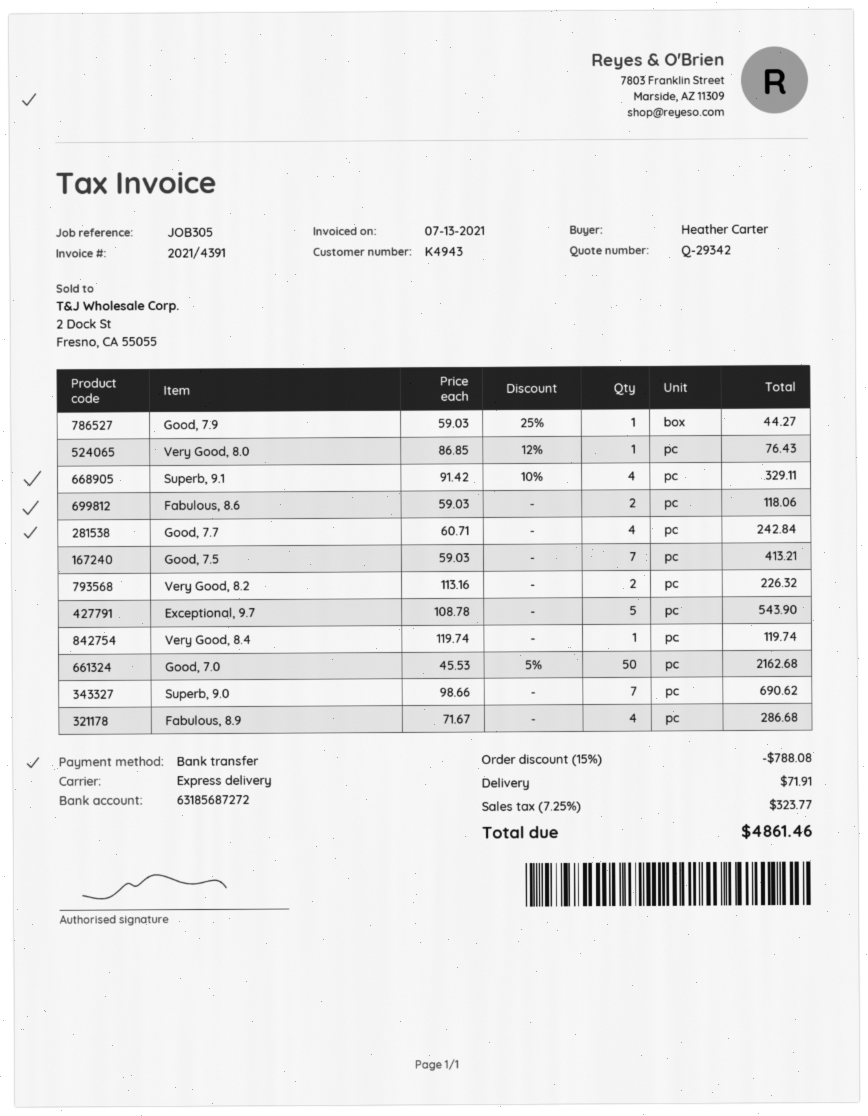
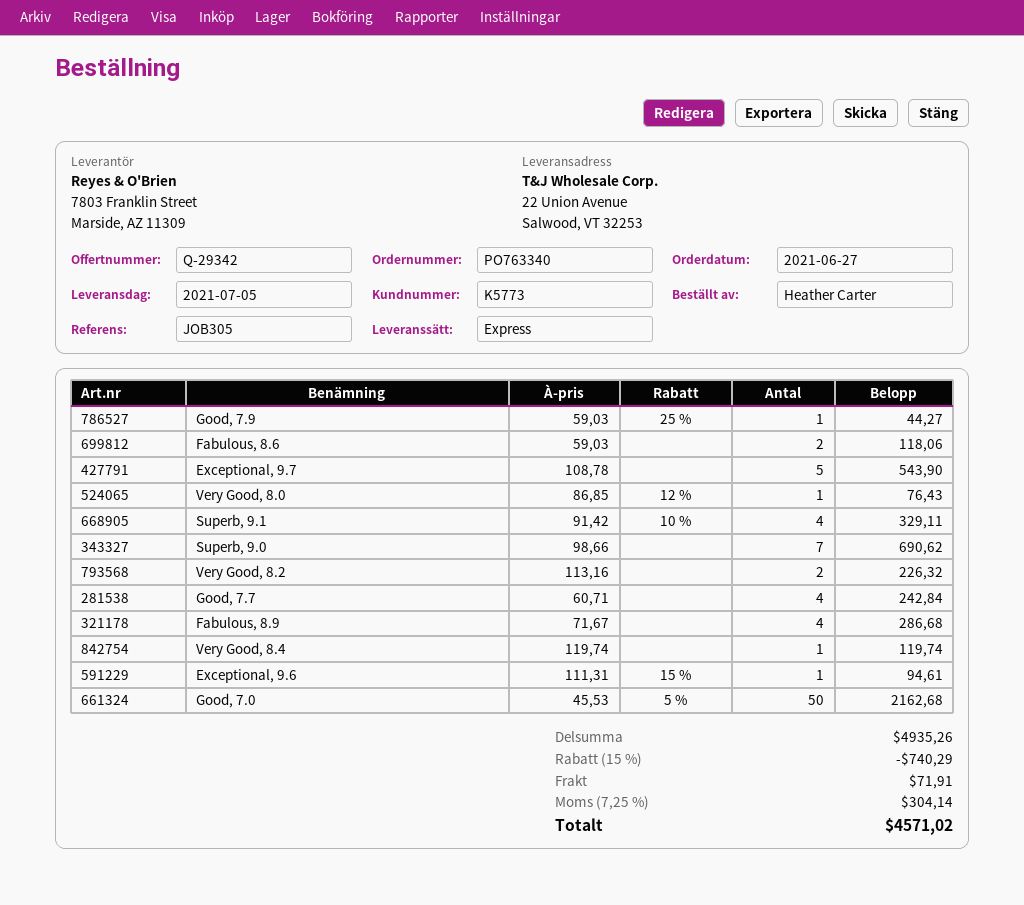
customer number: K4943 -> K5773
Good, 7.5: 7 x 59.03 = 413.21 -> none
Exceptional, 9.6: none -> 1 x 111.31 - 15% = 94.61
discount: 15% = 788.08 -> 15% = 740.29
tax: 7.25% = 323.77 -> 7.25% = 304.14
total: 4861.46 -> 4571.02

